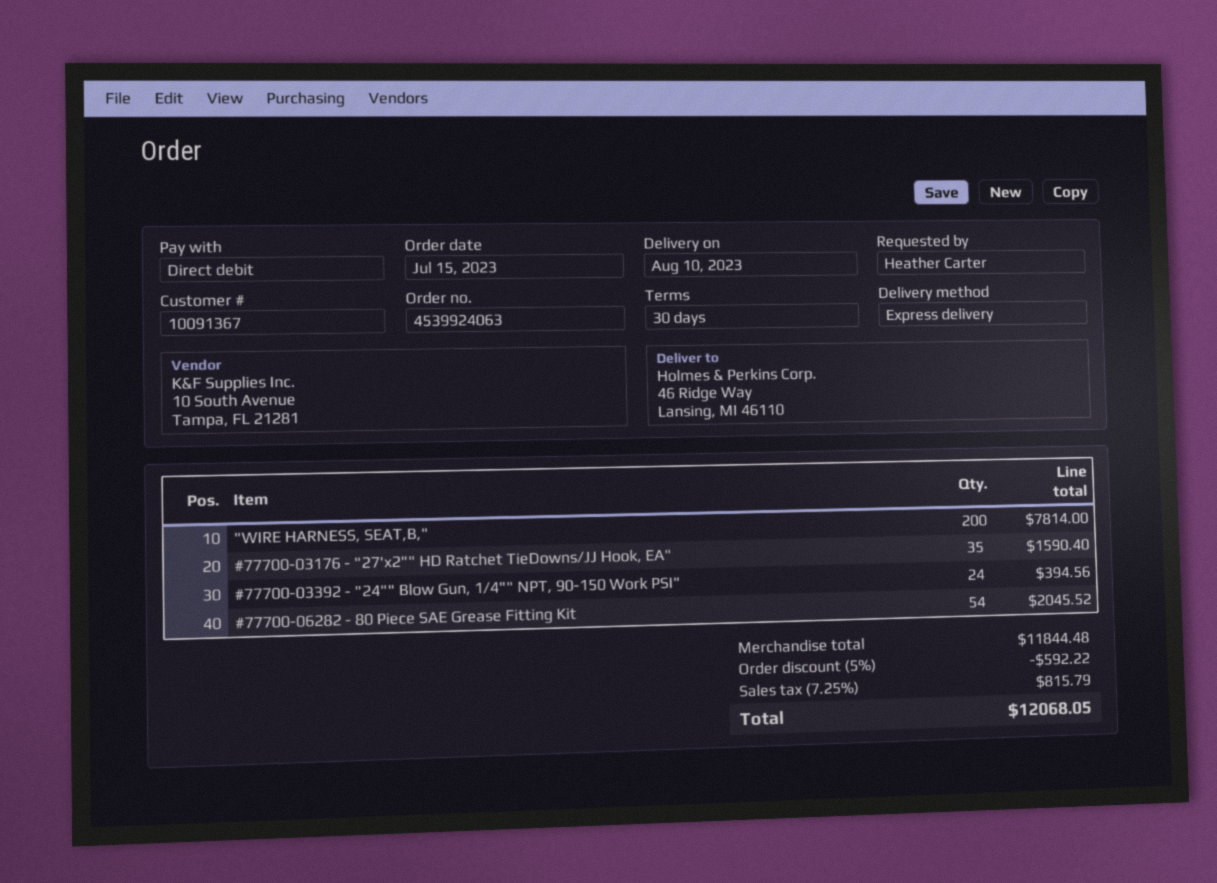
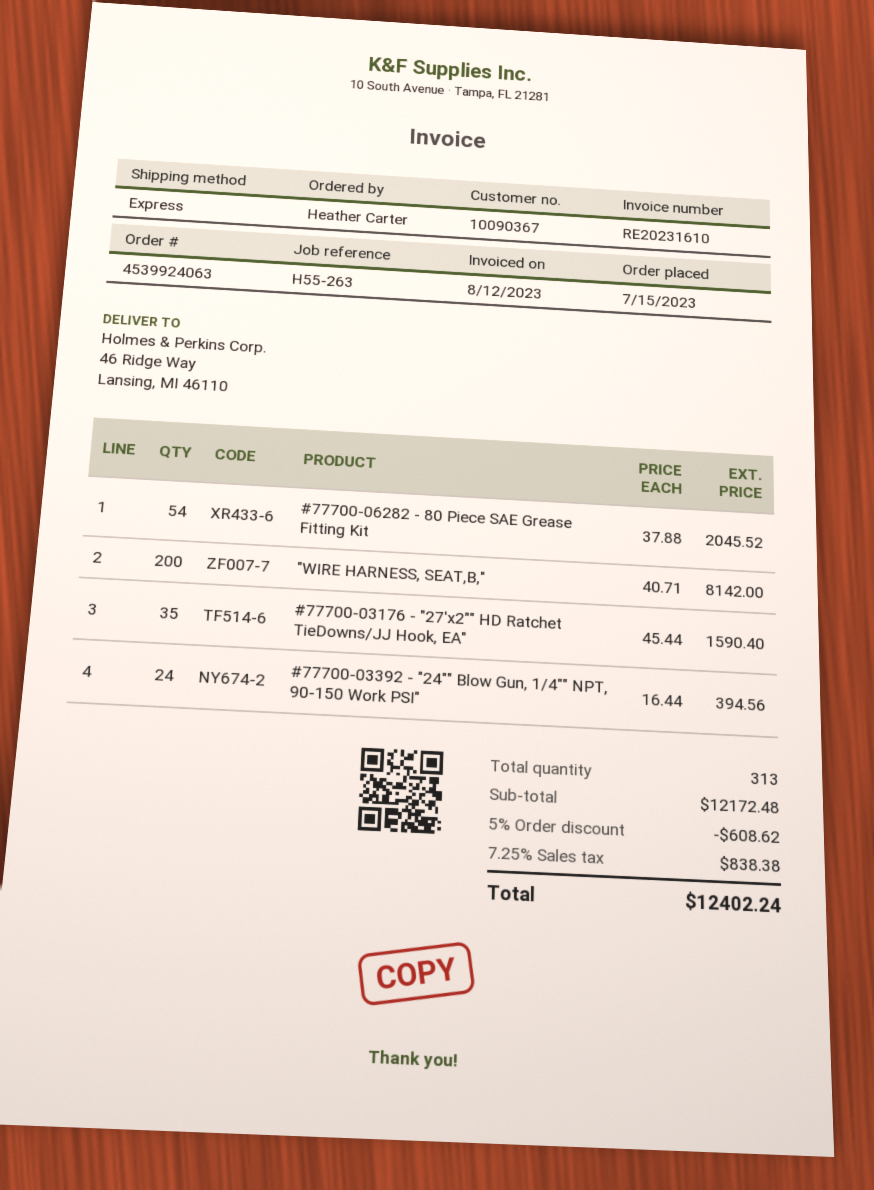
customer number: 10091367 -> 10090367
"WIRE HARNESS, SEAT,B,": 200 for 7814.00 -> 200 for 8142.00
subtotal: 11844.48 -> 12172.48
discount: 5% = 592.22 -> 5% = 608.62
tax: 7.25% = 815.79 -> 7.25% = 838.38
total: 12068.05 -> 12402.24

